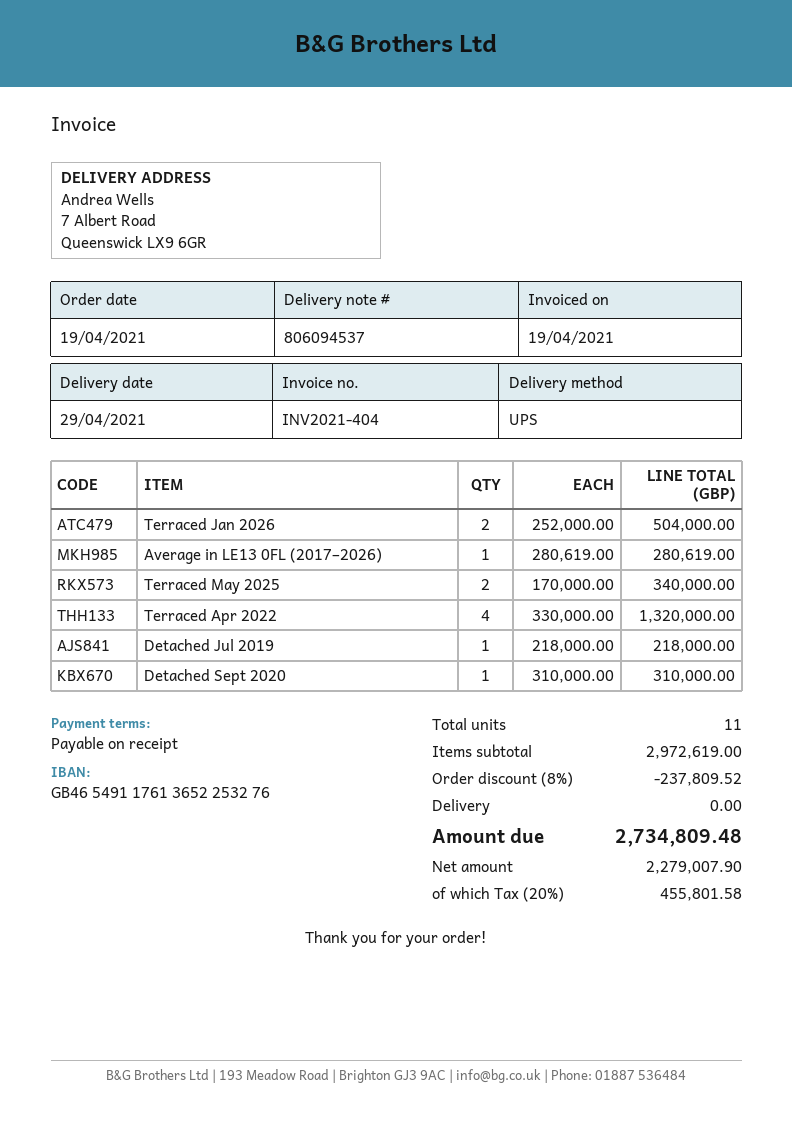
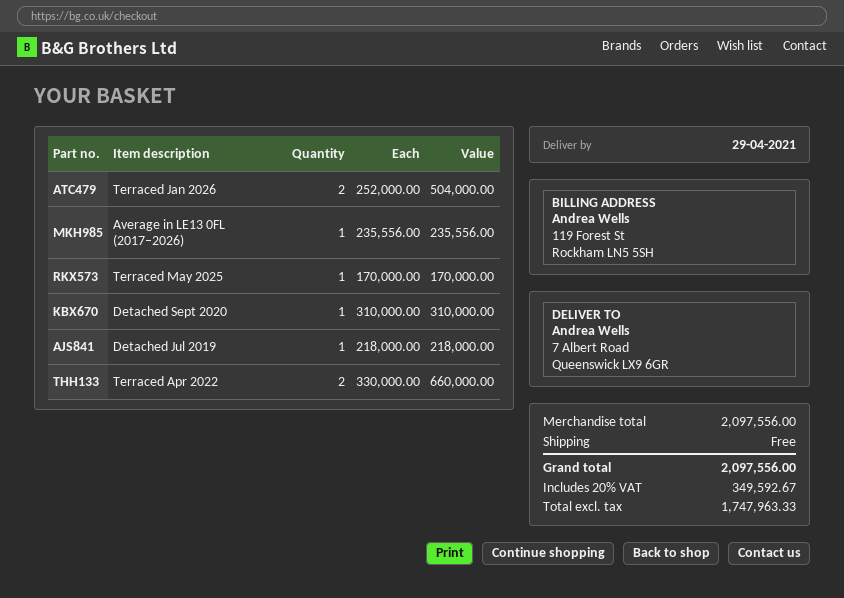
Average in LE13 0FL (2017–2026): 1 x 280619.00 = 280619.00 -> 1 x 235556.00 = 235556.00
Terraced May 2025: 2 x 170000.00 = 340000.00 -> 1 x 170000.00 = 170000.00
Terraced Apr 2022: 4 x 330000.00 = 1320000.00 -> 2 x 330000.00 = 660000.00
subtotal: 2972619.00 -> 2097556.00
discount: 8% = 237809.52 -> none
net: 2279007.90 -> 1747963.33
tax: 20% = 455801.58 -> 20% = 349592.67
total: 2734809.48 -> 2097556.00

